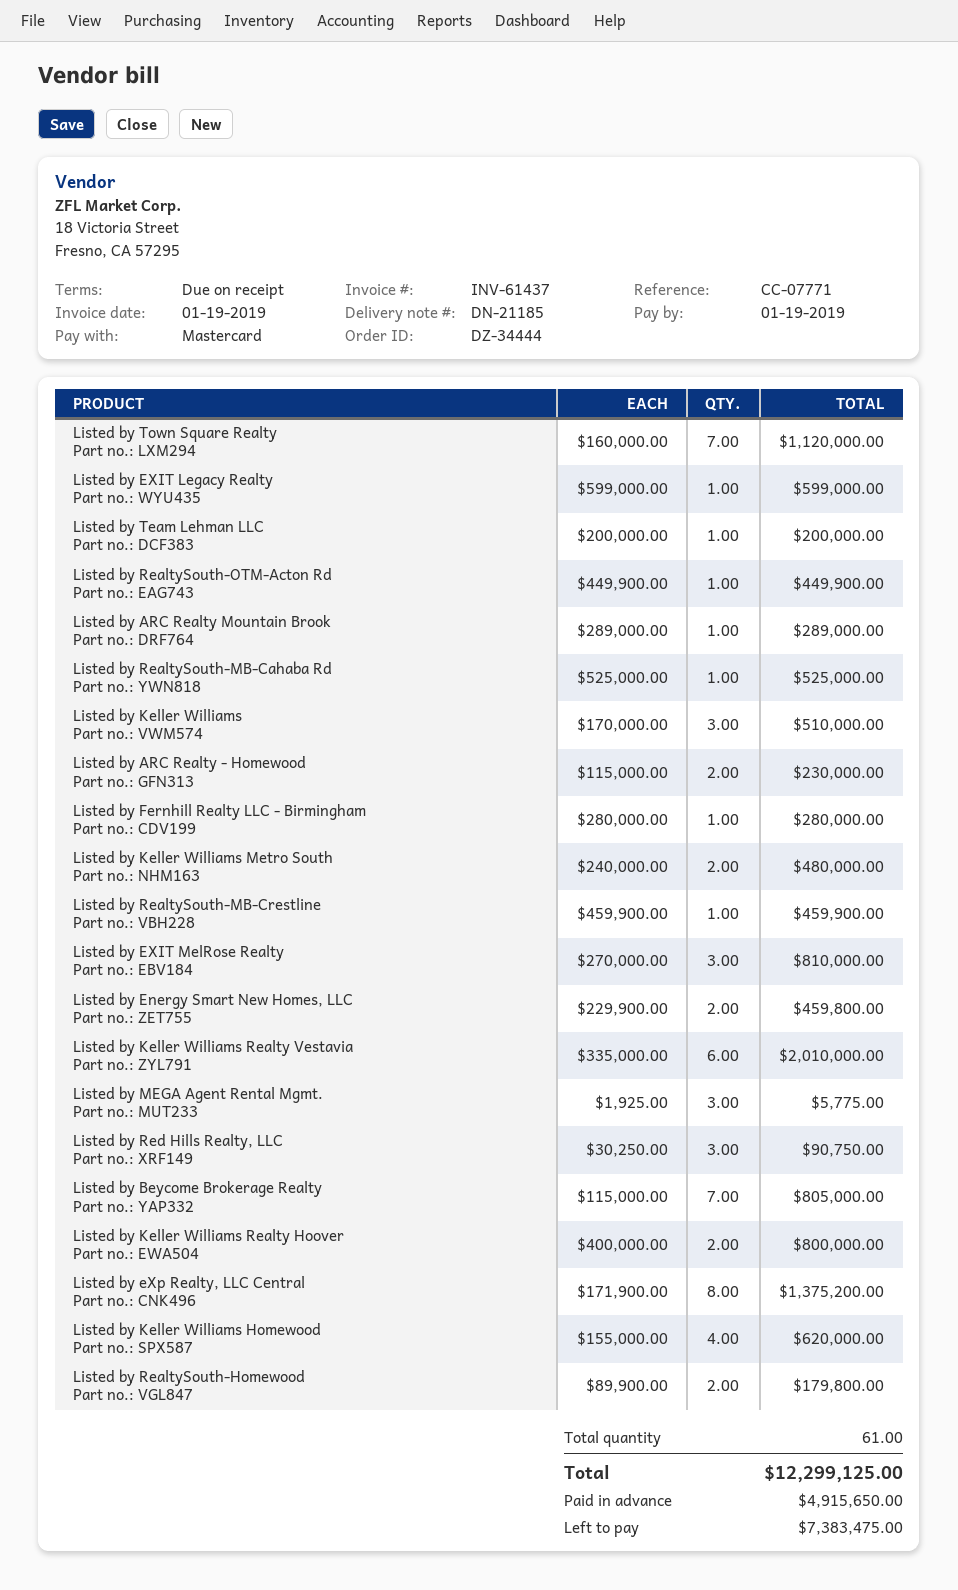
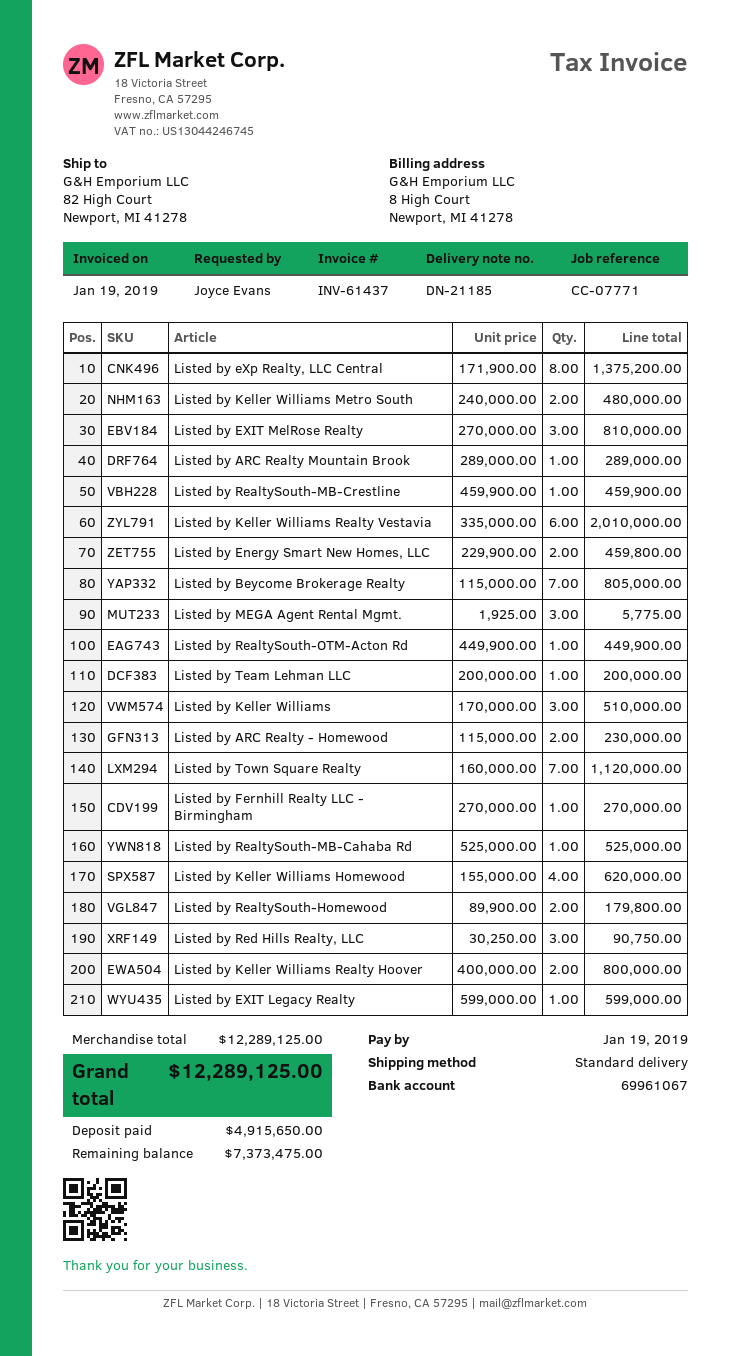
Listed by Fernhill Realty LLC - Birmingham: 1 x 280000.00 = 280000.00 -> 1 x 270000.00 = 270000.00
total: 12299125.00 -> 12289125.00
balance: 7383475.00 -> 7373475.00

